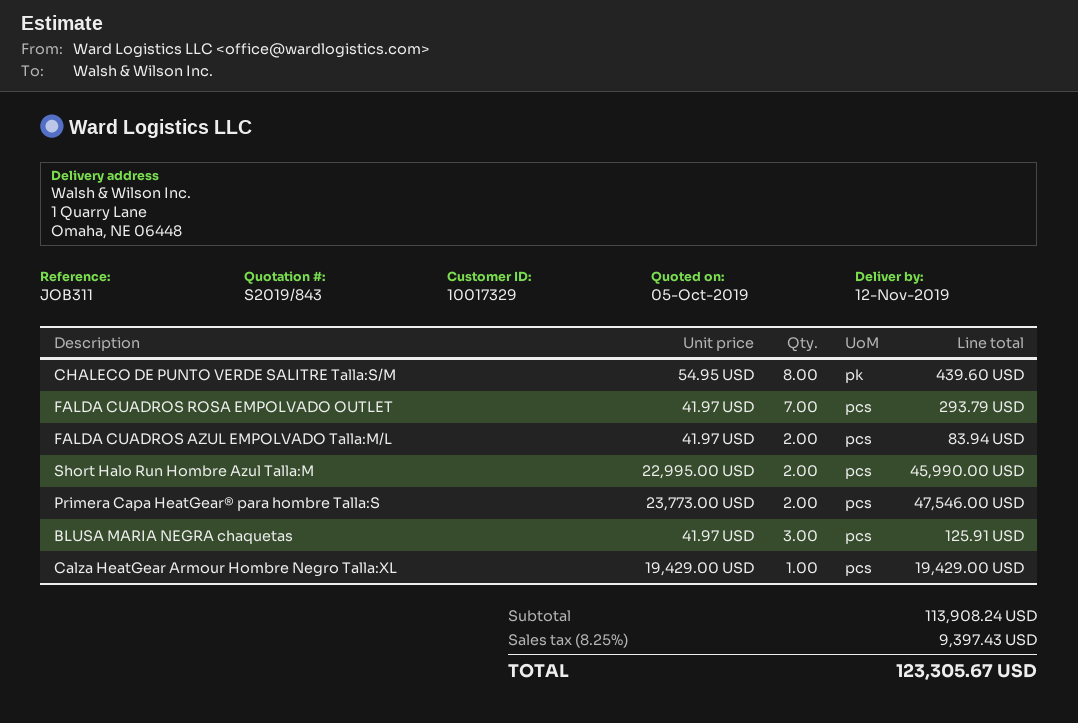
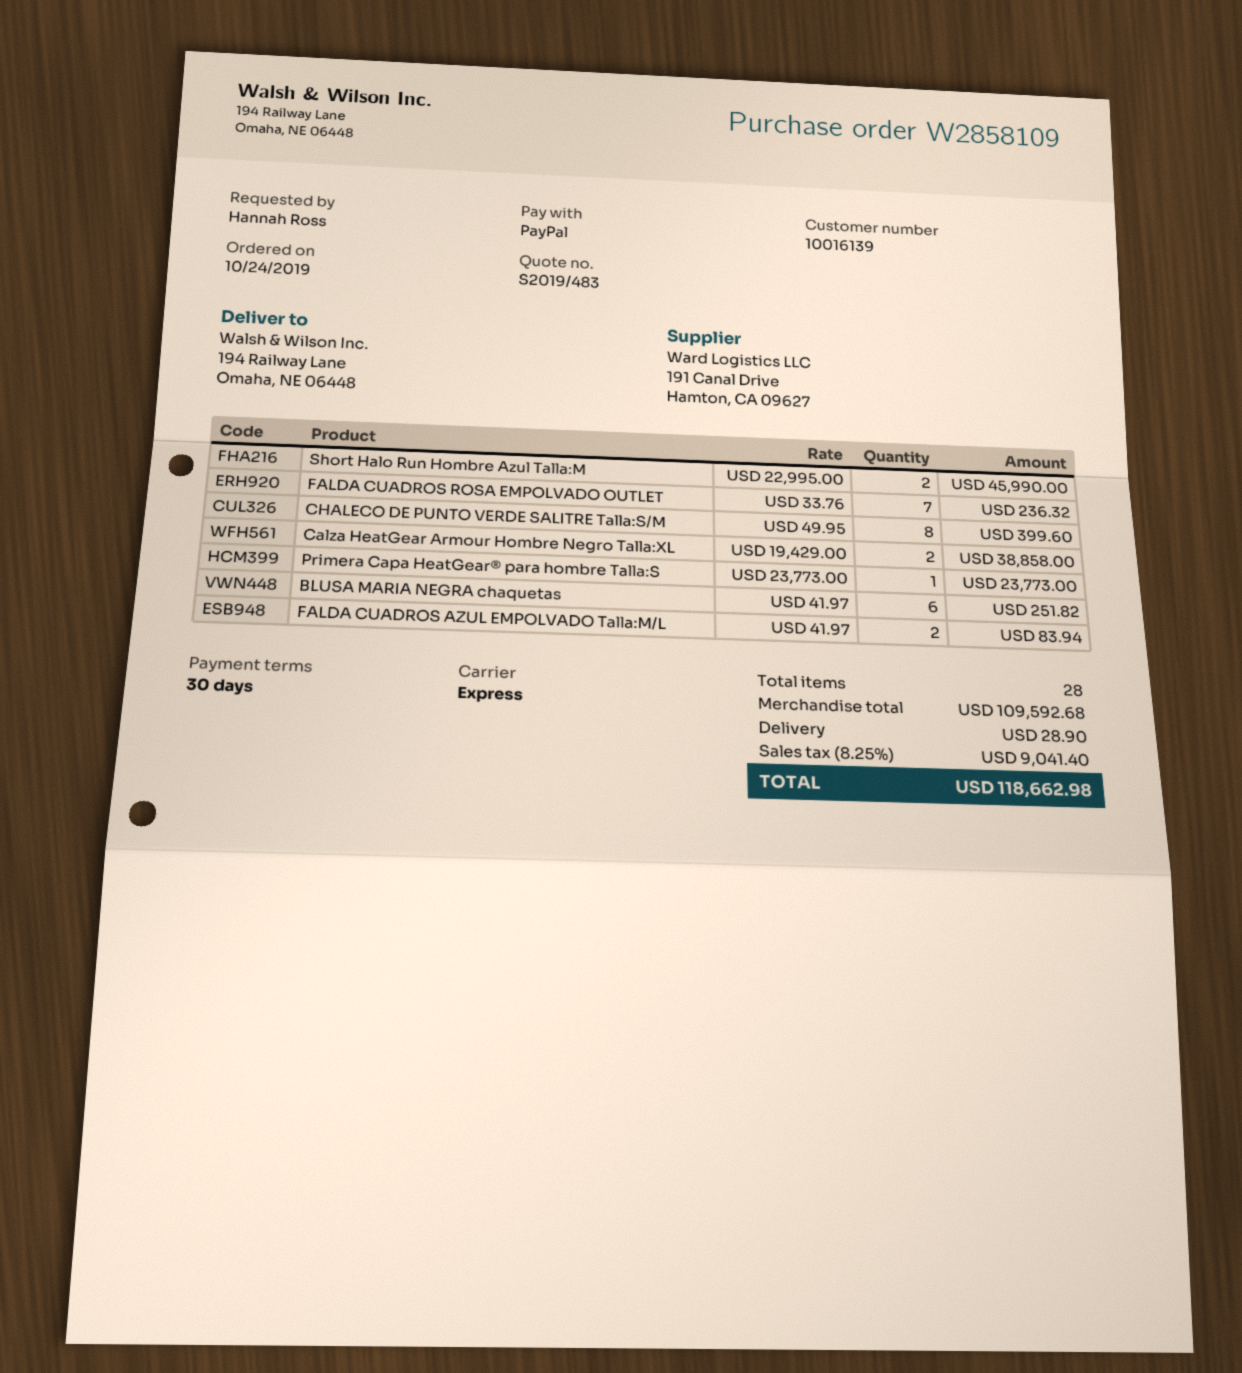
quote number: S2019/843 -> S2019/483
customer number: 10017329 -> 10016139
ship to: 1 Quarry Lane, Omaha, NE 06448 -> 194 Railway Lane, Omaha, NE 06448
CHALECO DE PUNTO VERDE SALITRE Talla:S/M: 8 x 54.95 = 439.60 -> 8 x 49.95 = 399.60
FALDA CUADROS ROSA EMPOLVADO OUTLET: 7 x 41.97 = 293.79 -> 7 x 33.76 = 236.32
Primera Capa HeatGear® para hombre Talla:S: 2 x 23773.00 = 47546.00 -> 1 x 23773.00 = 23773.00
BLUSA MARIA NEGRA chaquetas: 3 x 41.97 = 125.91 -> 6 x 41.97 = 251.82
Calza HeatGear Armour Hombre Negro Talla:XL: 1 x 19429.00 = 19429.00 -> 2 x 19429.00 = 38858.00
subtotal: 113908.24 -> 109592.68
shipping: none -> 28.90
tax: 8.25% = 9397.43 -> 8.25% = 9041.40
total: 123305.67 -> 118662.98

